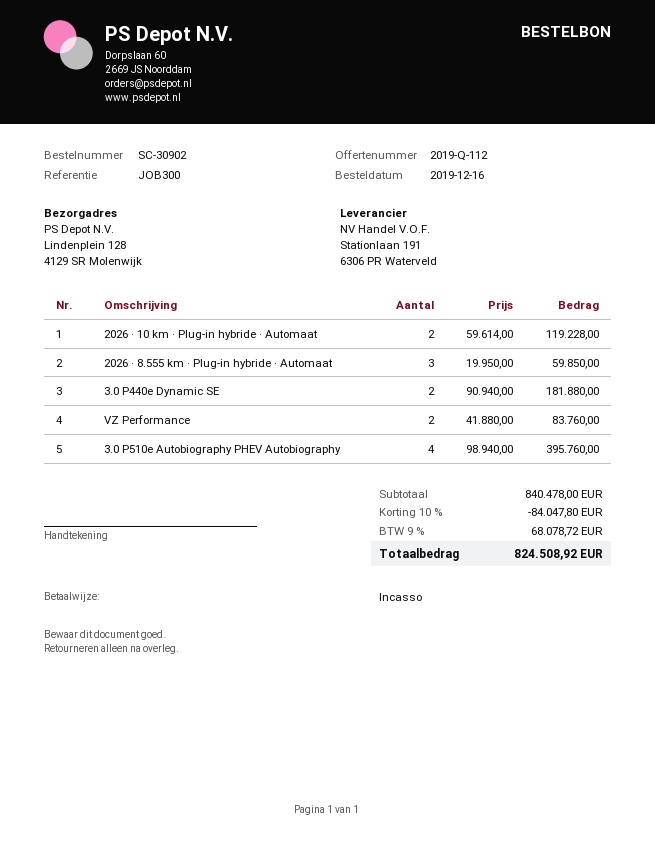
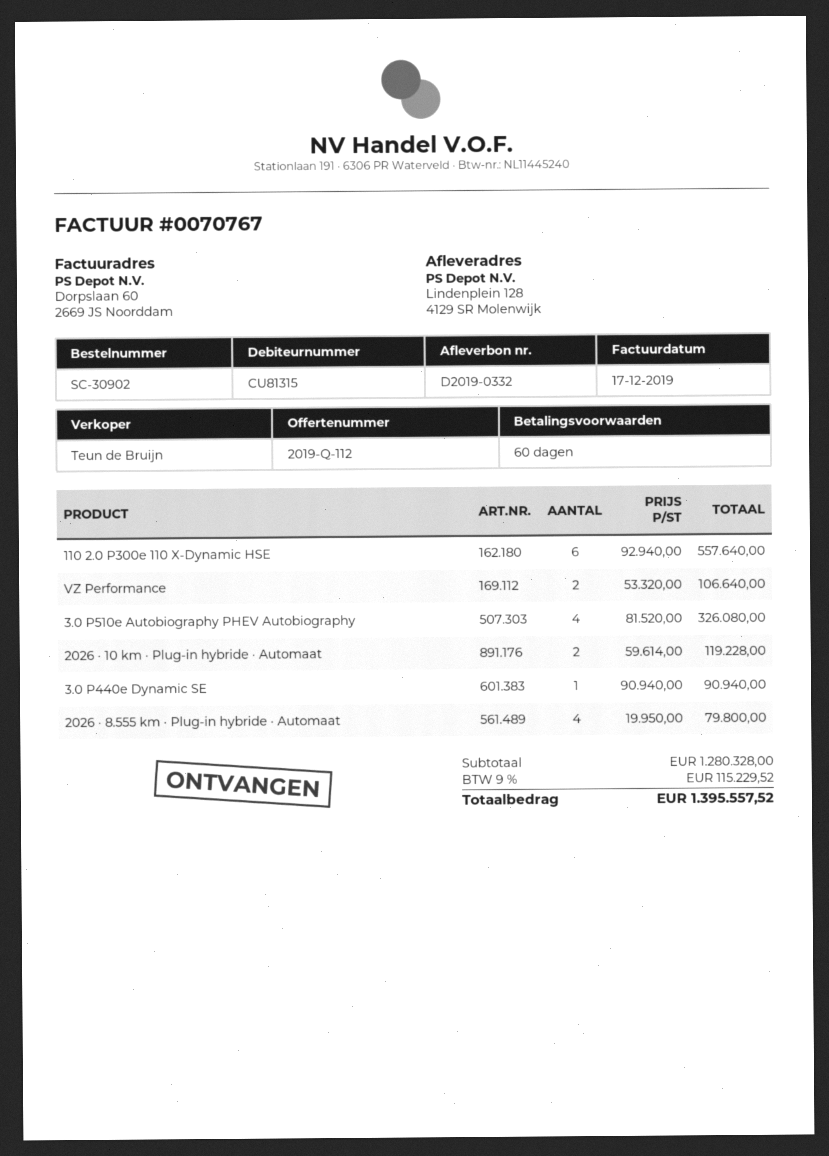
2026 · 8.555 km · Plug-in hybride · Automaat: 3 x 19950.00 = 59850.00 -> 4 x 19950.00 = 79800.00
3.0 P440e Dynamic SE: 2 x 90940.00 = 181880.00 -> 1 x 90940.00 = 90940.00
VZ Performance: 2 x 41880.00 = 83760.00 -> 2 x 53320.00 = 106640.00
3.0 P510e Autobiography PHEV Autobiography: 4 x 98940.00 = 395760.00 -> 4 x 81520.00 = 326080.00
110 2.0 P300e 110 X-Dynamic HSE: none -> 6 x 92940.00 = 557640.00
subtotal: 840478.00 -> 1280328.00
discount: 10% = 84047.80 -> none
tax: 9% = 68078.72 -> 9% = 115229.52
total: 824508.92 -> 1395557.52

